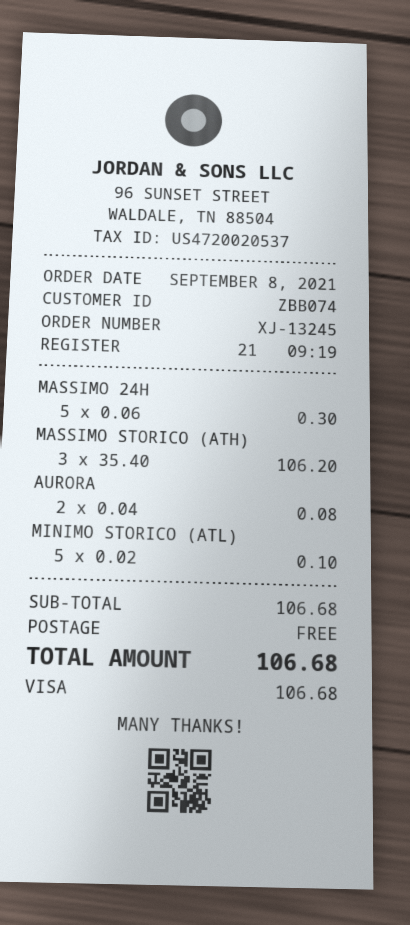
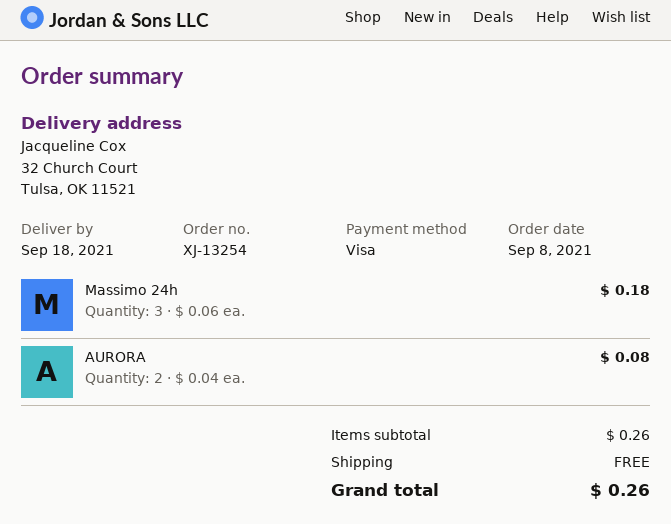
order number: XJ-13245 -> XJ-13254
MASSIMO 24H: 5 x 0.06 = 0.30 -> 3 x 0.06 = 0.18
MASSIMO STORICO (ATH): 3 x 35.40 = 106.20 -> none
MINIMO STORICO (ATL): 5 x 0.02 = 0.10 -> none
subtotal: 106.68 -> 0.26
total: 106.68 -> 0.26

